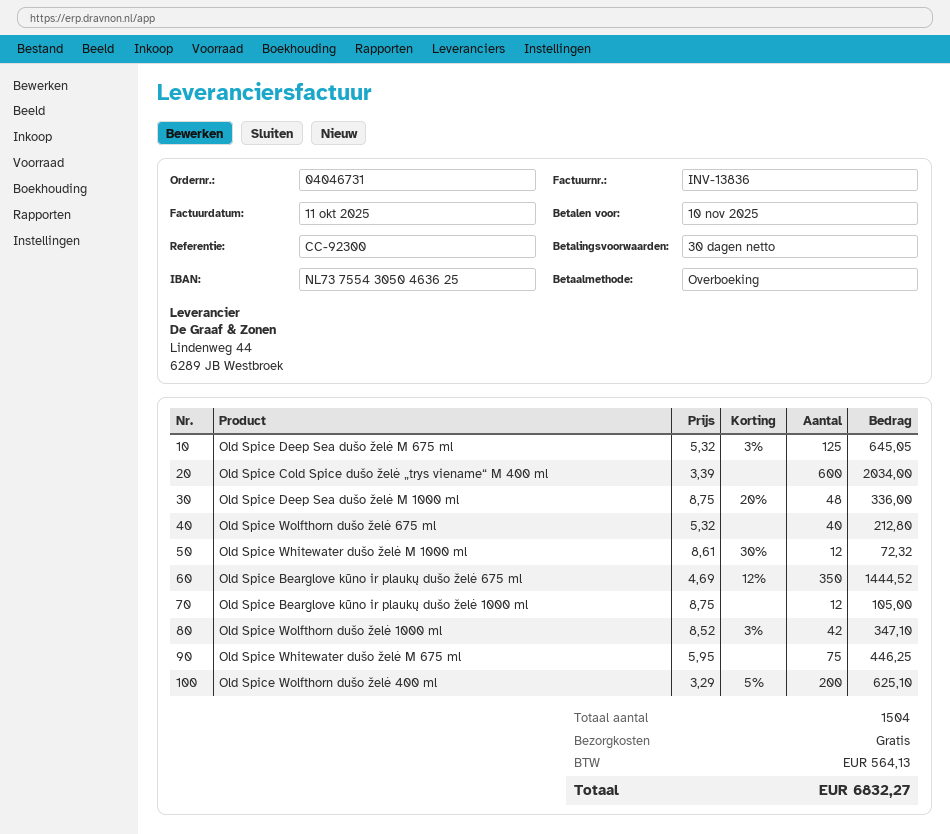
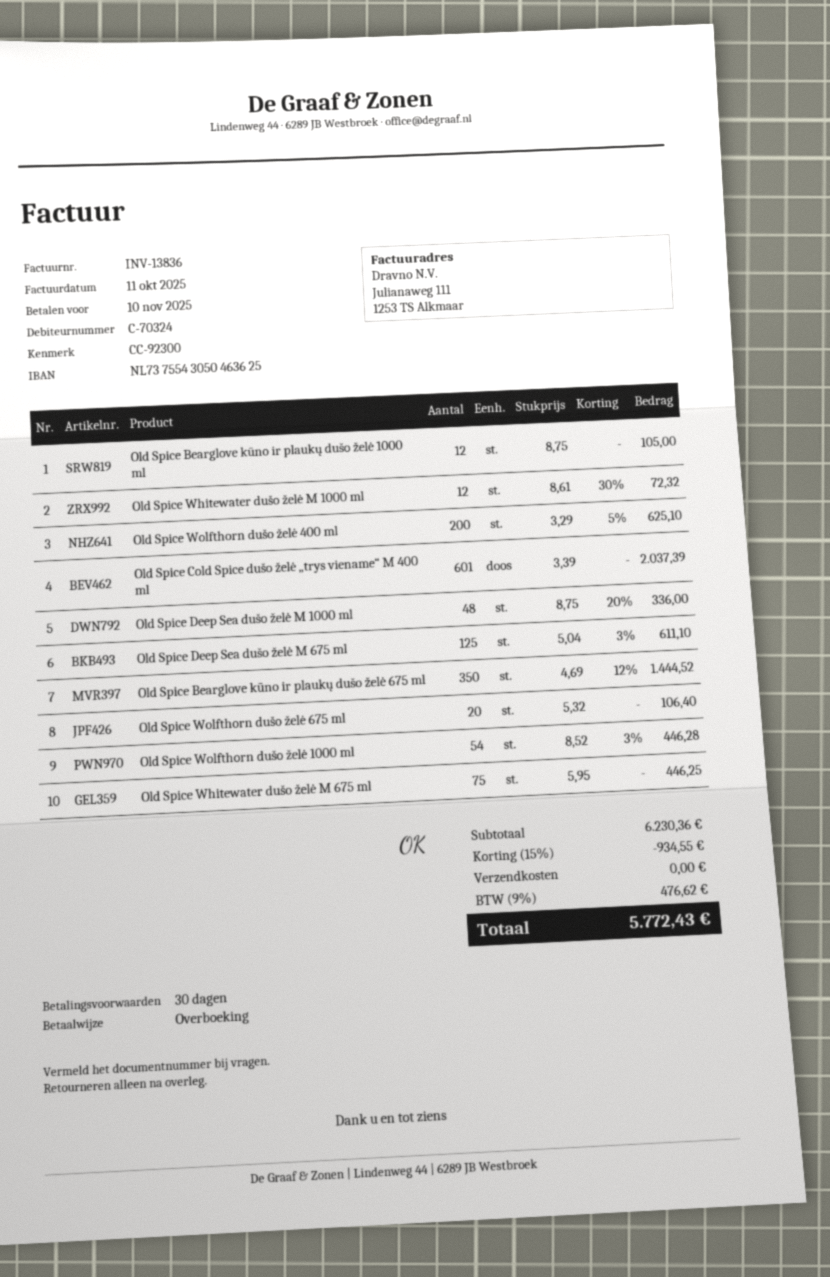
Old Spice Deep Sea dušo želė M 675 ml: 125 x 5.32 - 3% = 645.05 -> 125 x 5.04 - 3% = 611.10
Old Spice Cold Spice dušo želė „trys viename“ M 400 ml: 600 x 3.39 = 2034.00 -> 601 x 3.39 = 2037.39
Old Spice Wolfthorn dušo želė 675 ml: 40 x 5.32 = 212.80 -> 20 x 5.32 = 106.40
Old Spice Wolfthorn dušo želė 1000 ml: 42 x 8.52 - 3% = 347.10 -> 54 x 8.52 - 3% = 446.28
discount: none -> 15% = 934.55
tax: 564.13 -> 476.62
total: 6832.27 -> 5772.43

